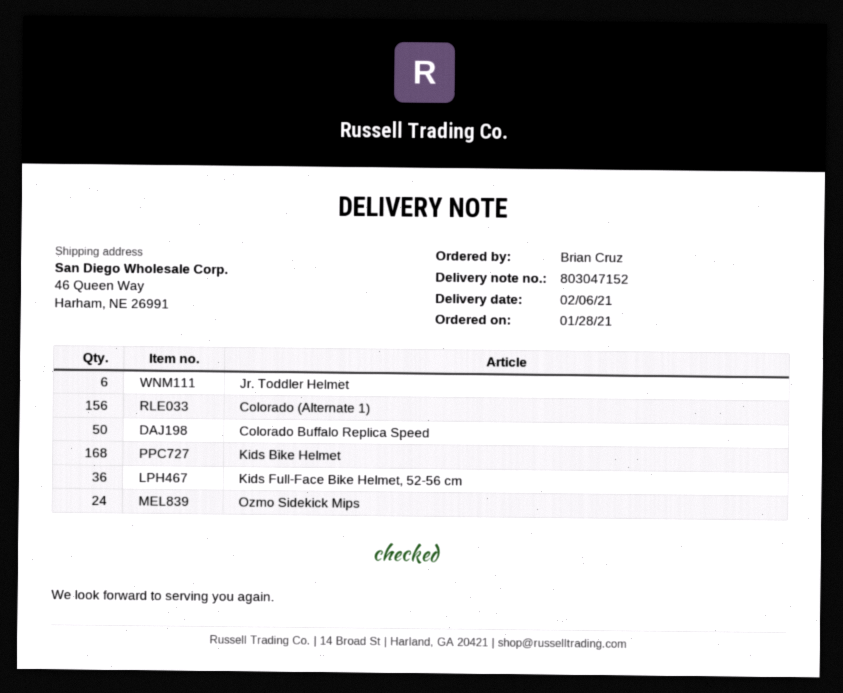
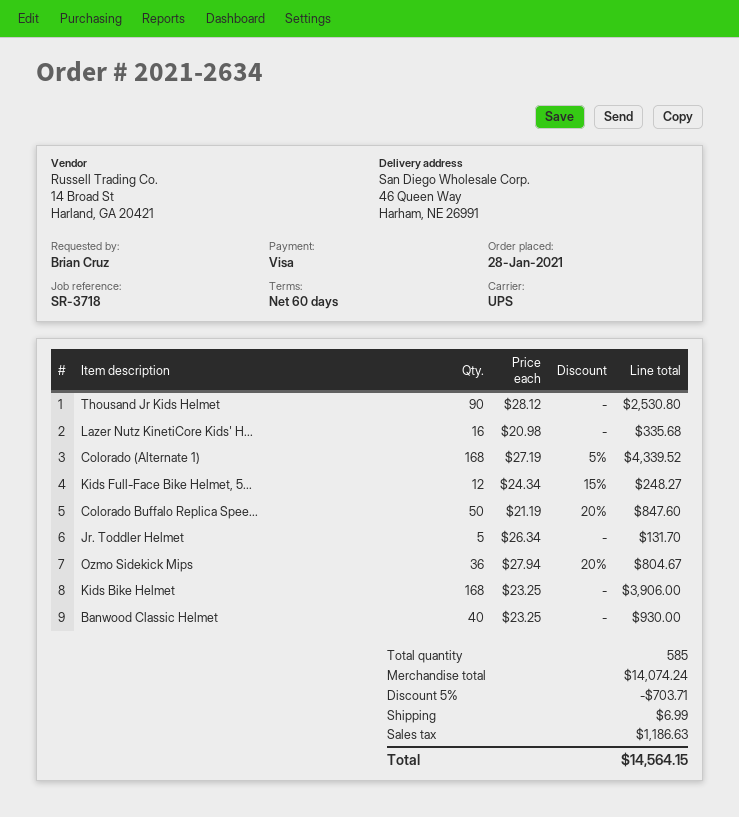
Jr. Toddler Helmet: 6 -> 5
Colorado (Alternate 1): 156 -> 168
Kids Full-Face Bike Helmet, 52-56 cm: 36 -> 12
Ozmo Sidekick Mips: 24 -> 36
Thousand Jr Kids Helmet: none -> 90
Lazer Nutz KinetiCore Kids' H...: none -> 16
Banwood Classic Helmet: none -> 40

